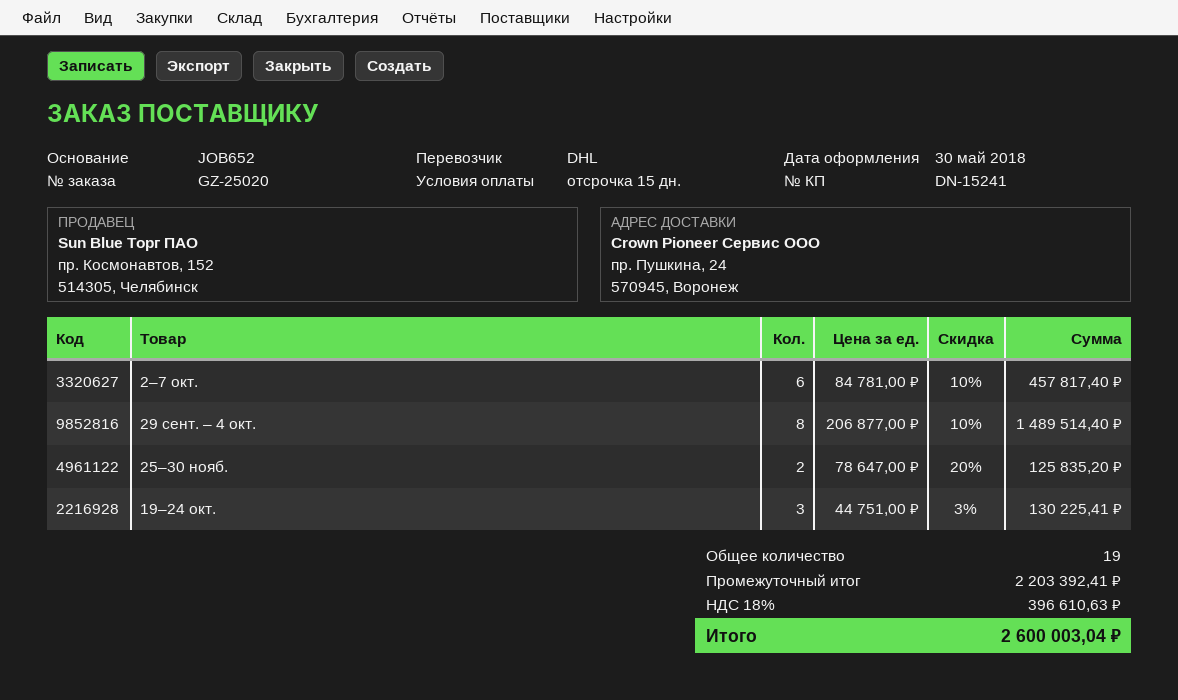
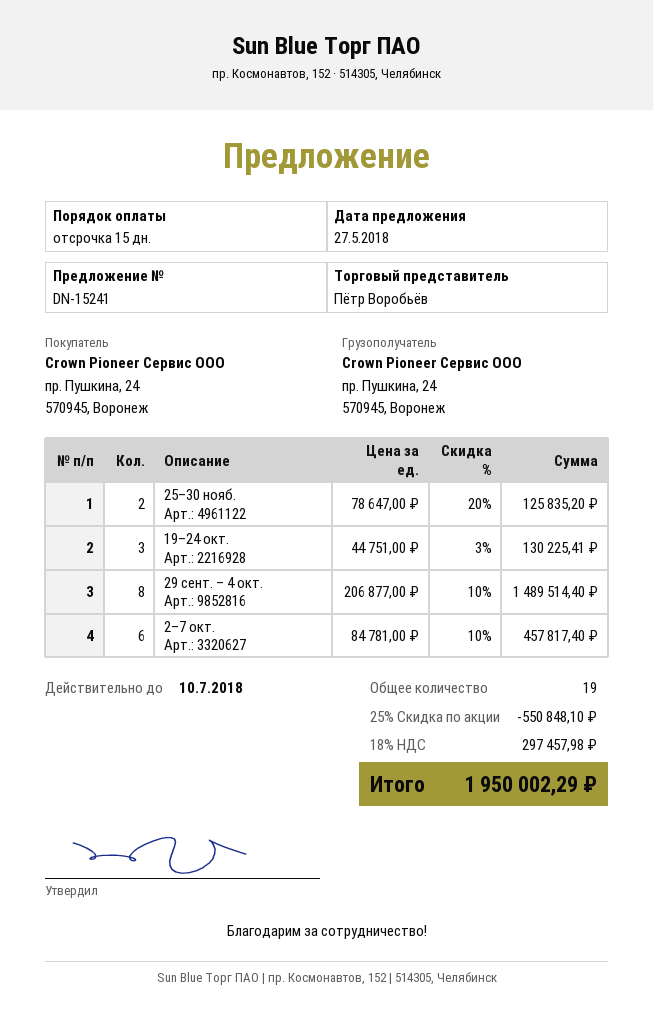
discount: none -> 25% = 550848.10
tax: 18% = 396610.63 -> 18% = 297457.98
total: 2600003.04 -> 1950002.29

